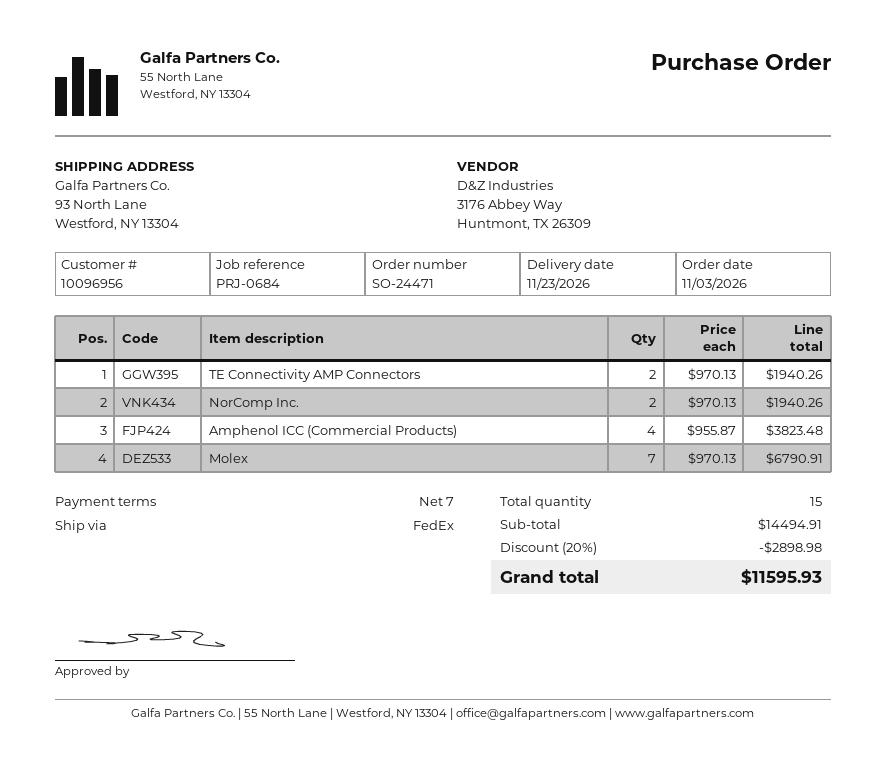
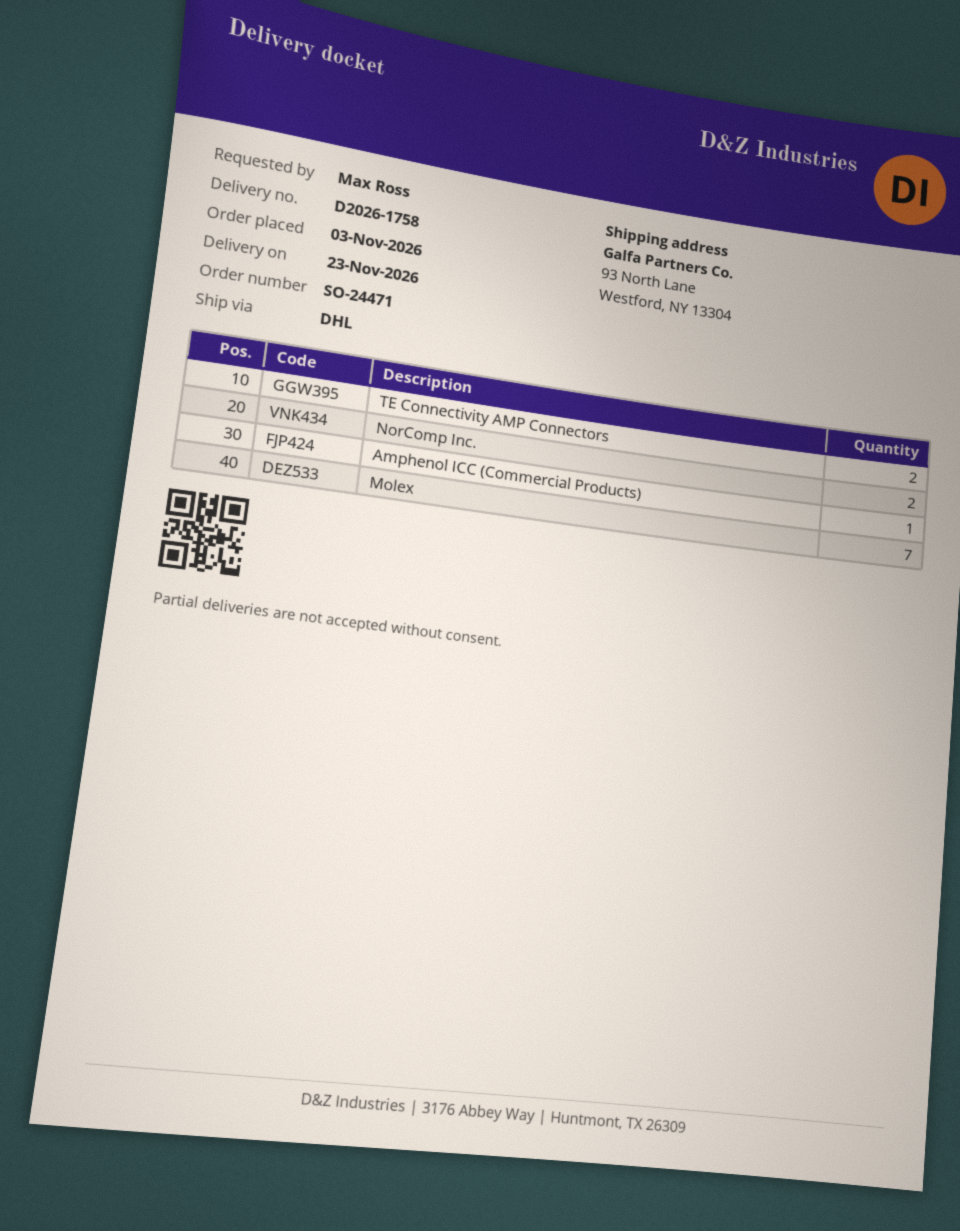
shipping method: FedEx -> DHL
Amphenol ICC (Commercial Products): 4 -> 1

